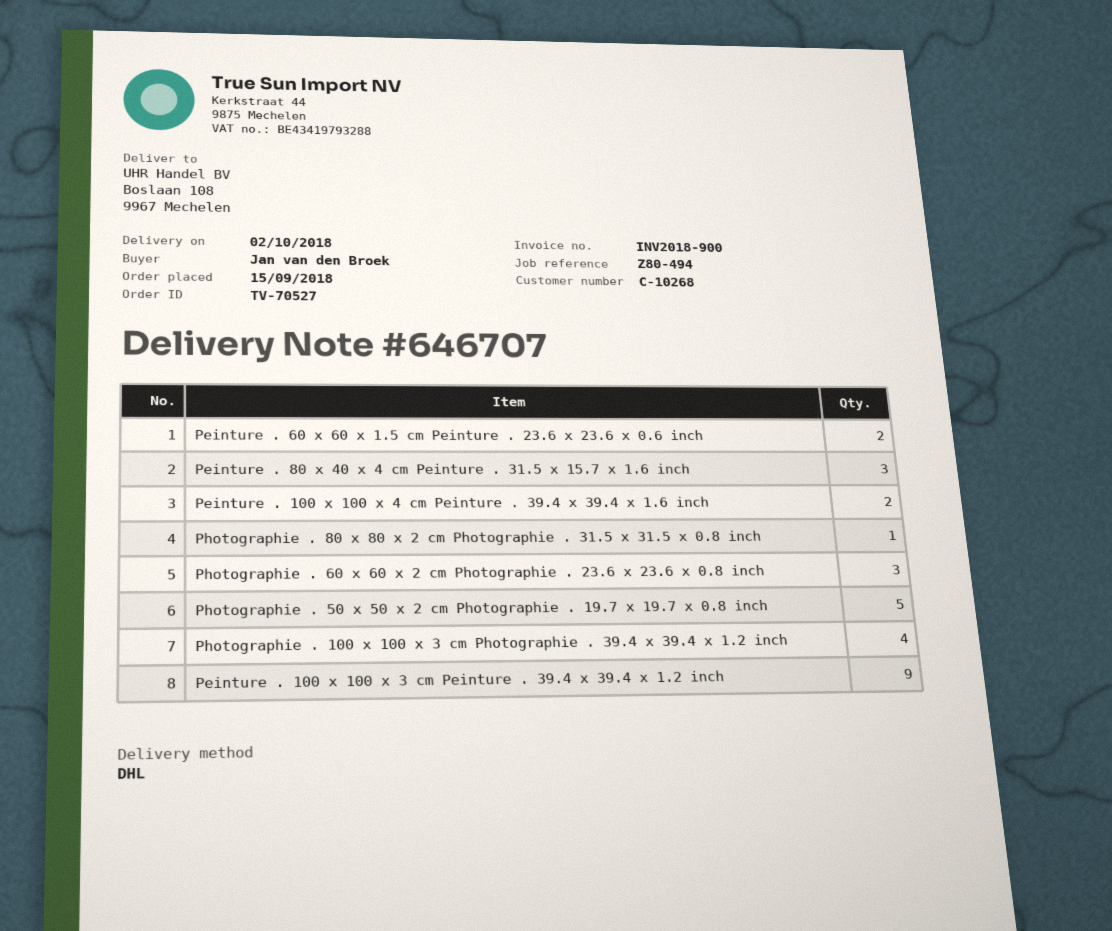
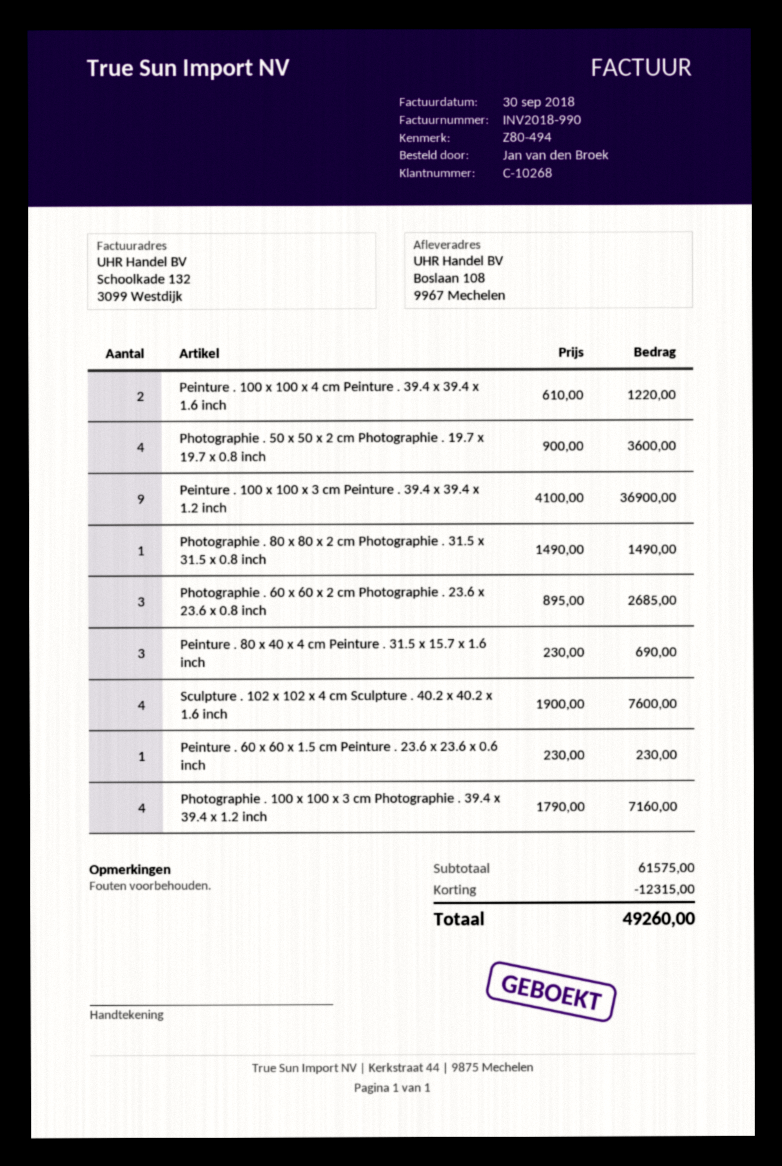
invoice number: INV2018-900 -> INV2018-990
Peinture . 60 x 60 x 1.5 cm Peinture . 23.6 x 23.6 x 0.6 inch: 2 -> 1
Photographie . 50 x 50 x 2 cm Photographie . 19.7 x 19.7 x 0.8 inch: 5 -> 4
Sculpture . 102 x 102 x 4 cm Sculpture . 40.2 x 40.2 x 1.6 inch: none -> 4

